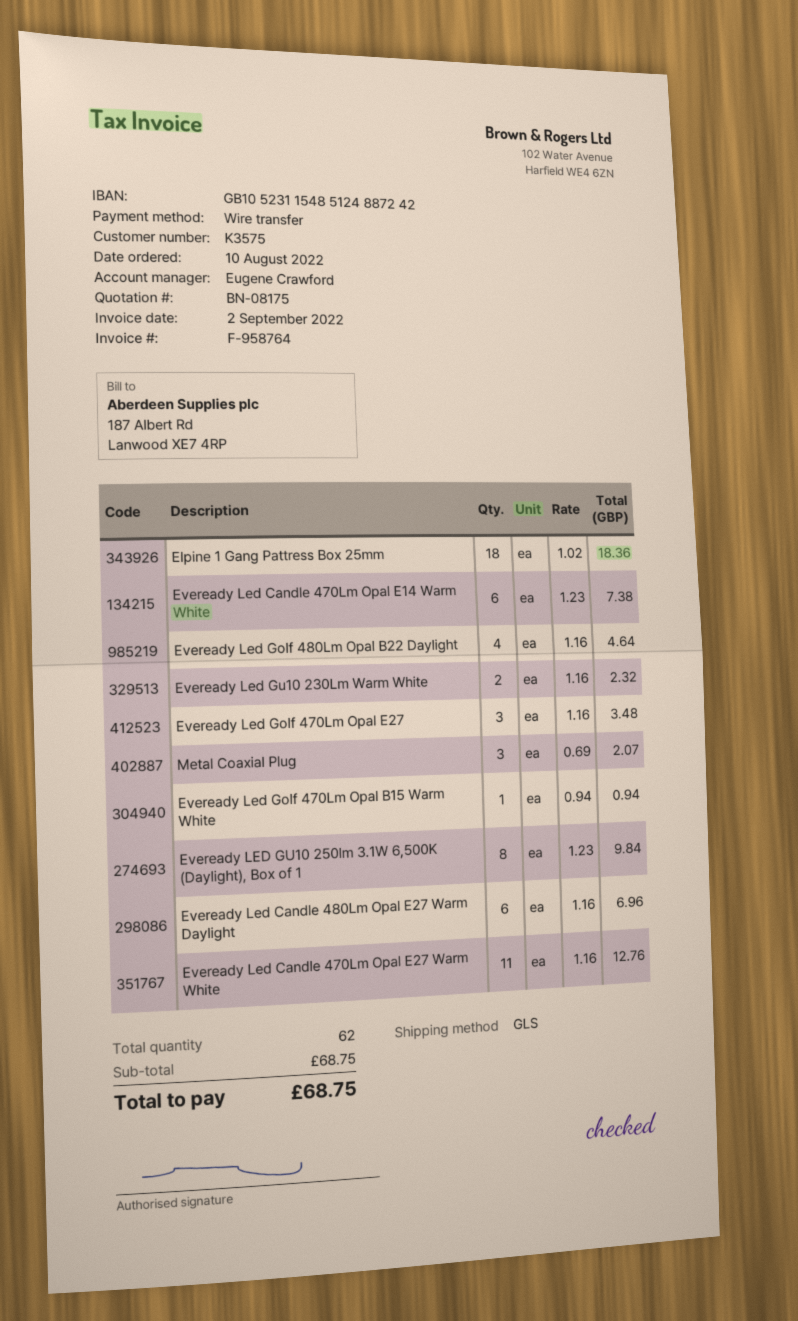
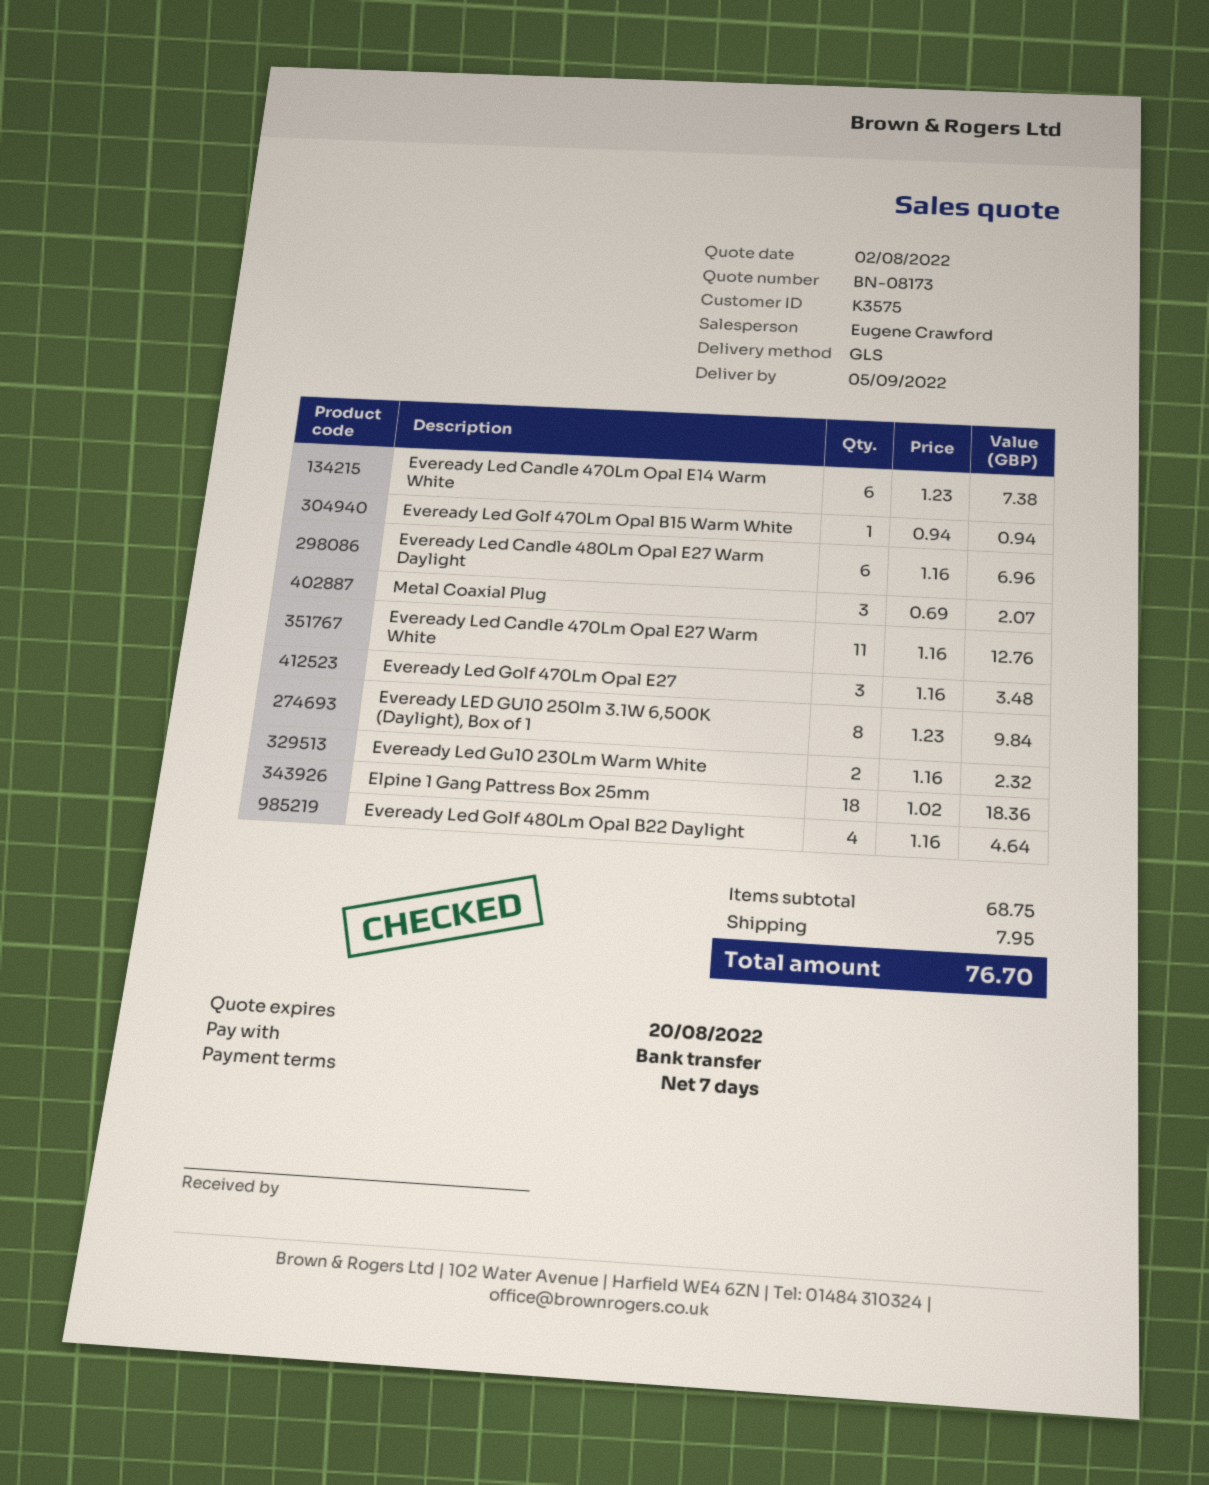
quote number: BN-08175 -> BN-08173
shipping: none -> 7.95
total: 68.75 -> 76.70

